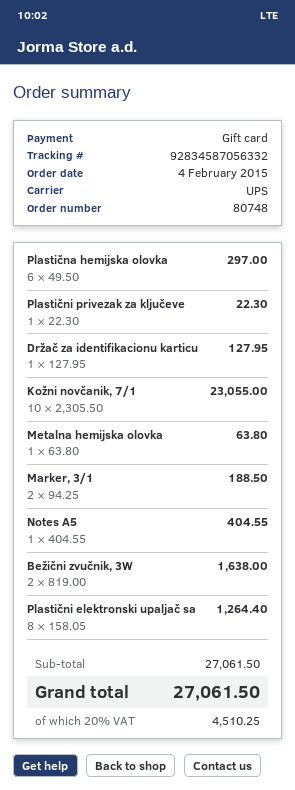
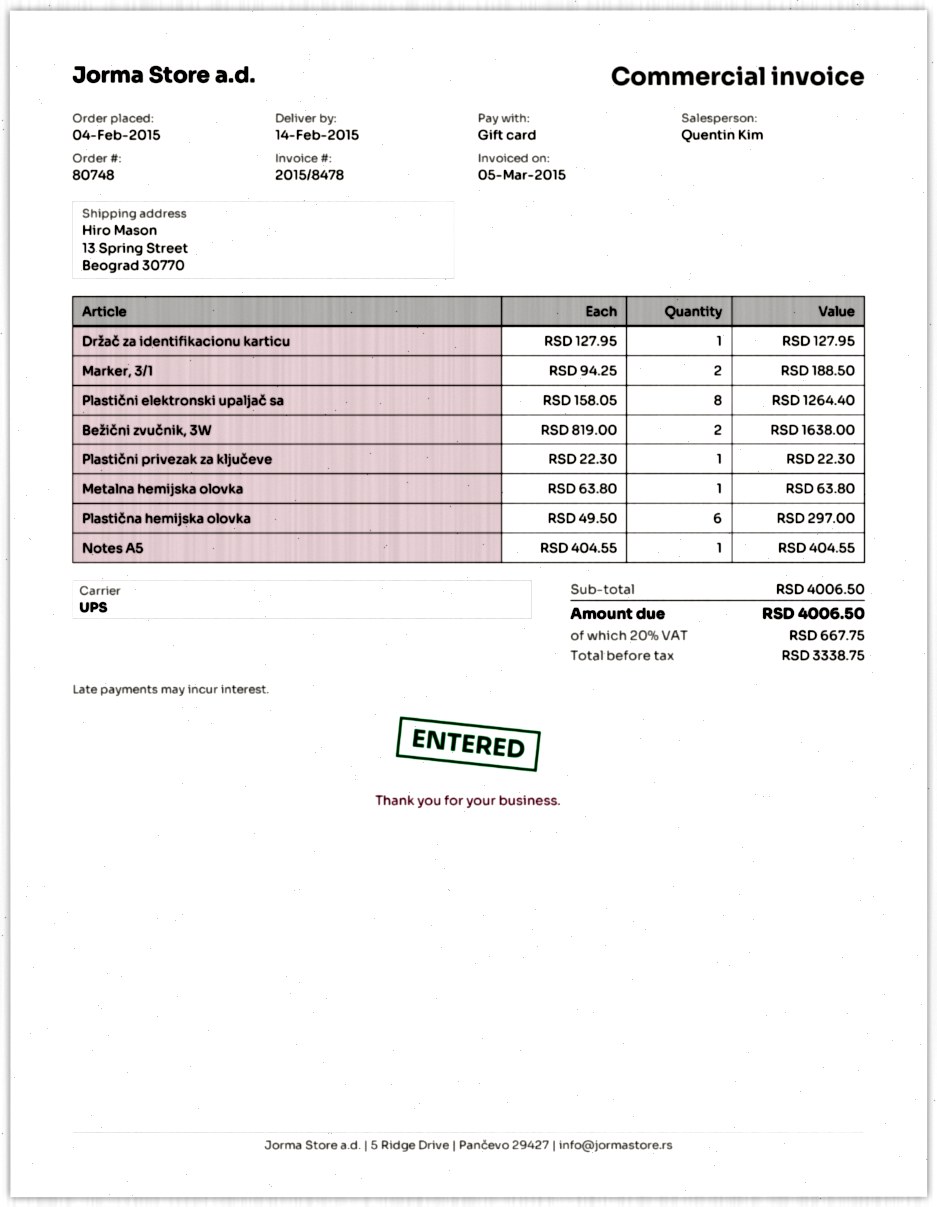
Kožni novčanik, 7/1: 10 x 2305.50 = 23055.00 -> none
subtotal: 27061.50 -> 4006.50
tax: 20% = 4510.25 -> 20% = 667.75
total: 27061.50 -> 4006.50

